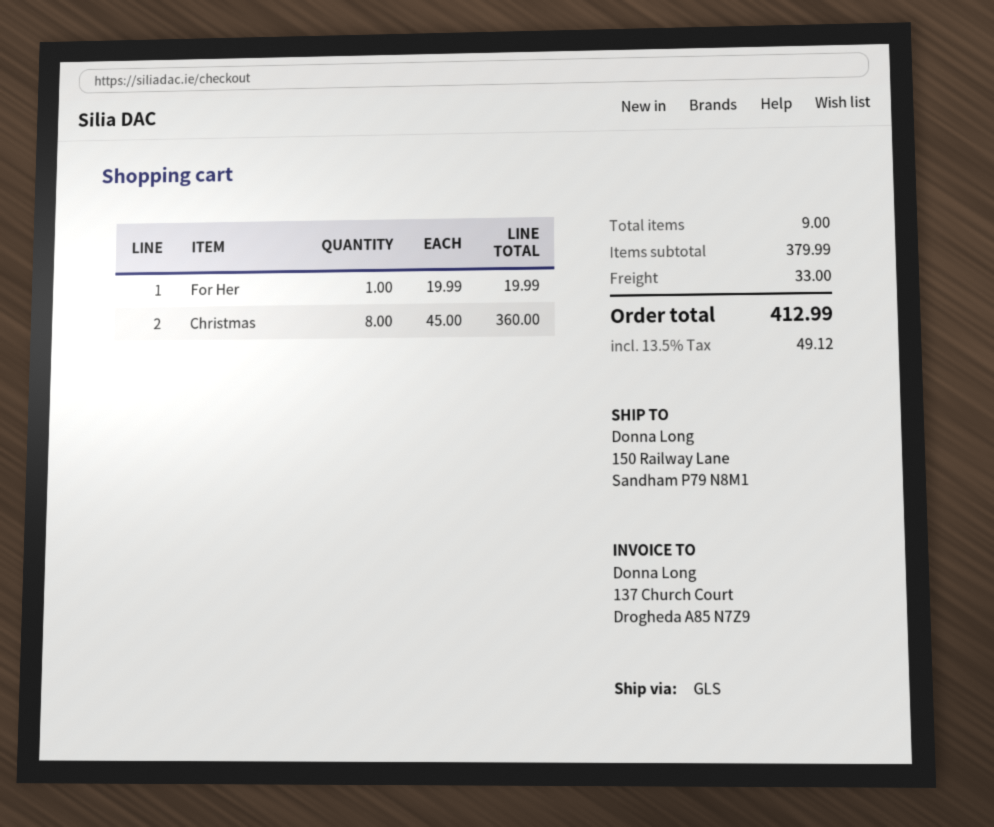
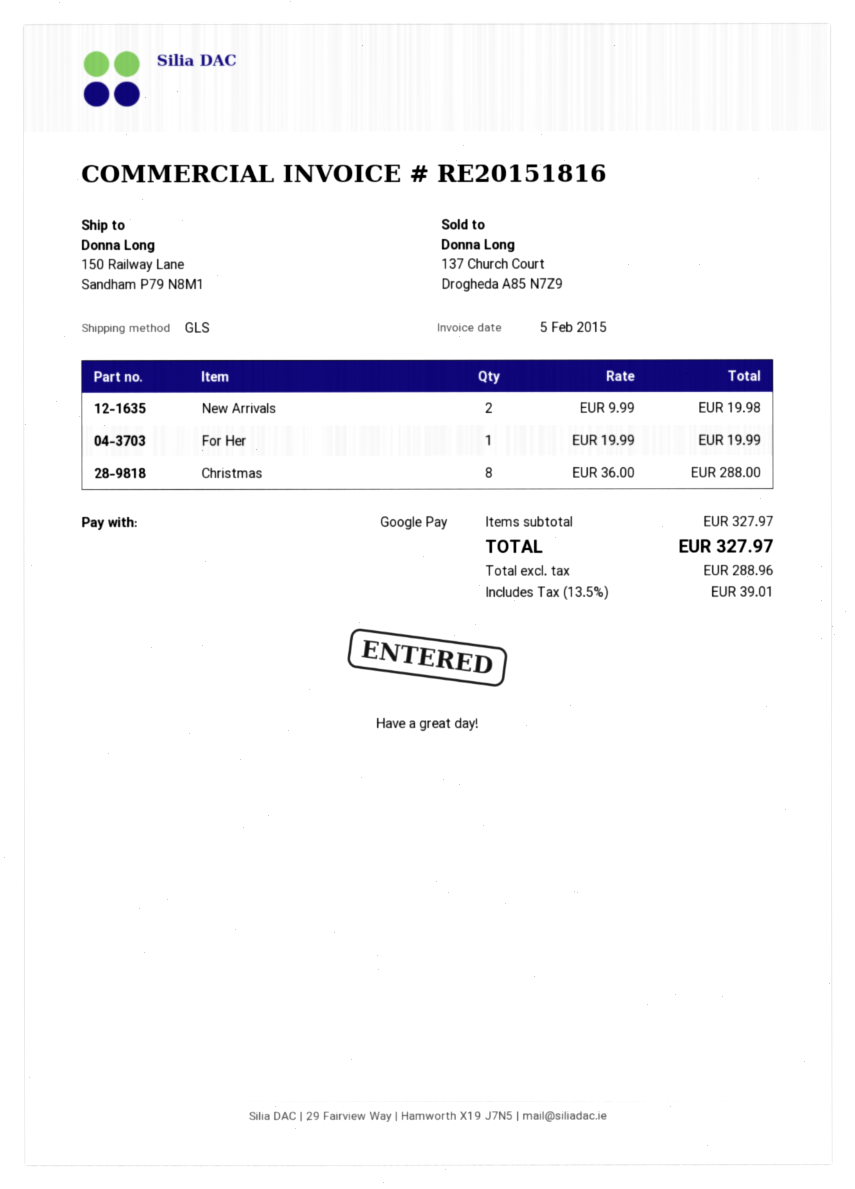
Christmas: 8 x 45.00 = 360.00 -> 8 x 36.00 = 288.00
New Arrivals: none -> 2 x 9.99 = 19.98
subtotal: 379.99 -> 327.97
shipping: 33.00 -> none
tax: 13.5% = 49.12 -> 13.5% = 39.01
total: 412.99 -> 327.97

